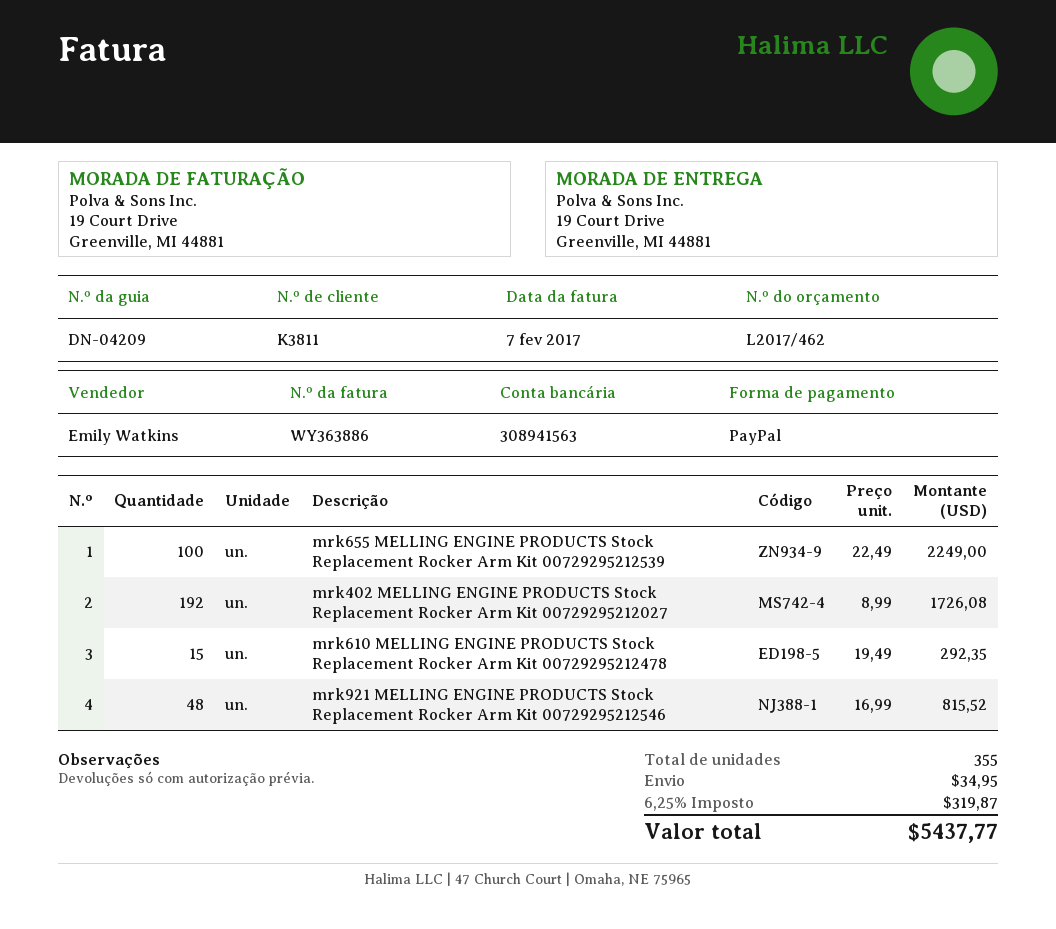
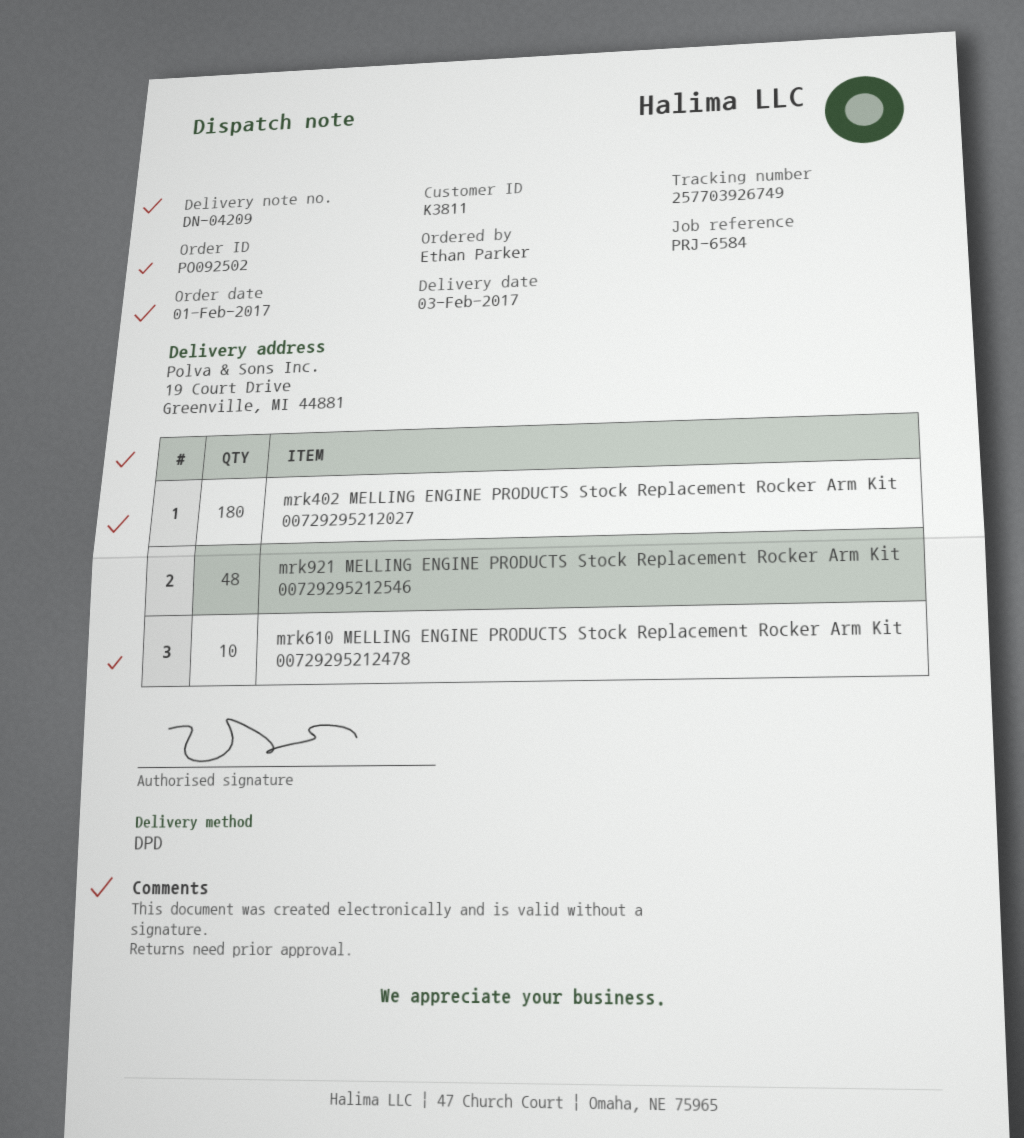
mrk655 MELLING ENGINE PRODUCTS Stock Replacement Rocker Arm Kit 00729295212539: 100 -> none
mrk402 MELLING ENGINE PRODUCTS Stock Replacement Rocker Arm Kit 00729295212027: 192 -> 180
mrk610 MELLING ENGINE PRODUCTS Stock Replacement Rocker Arm Kit 00729295212478: 15 -> 10

